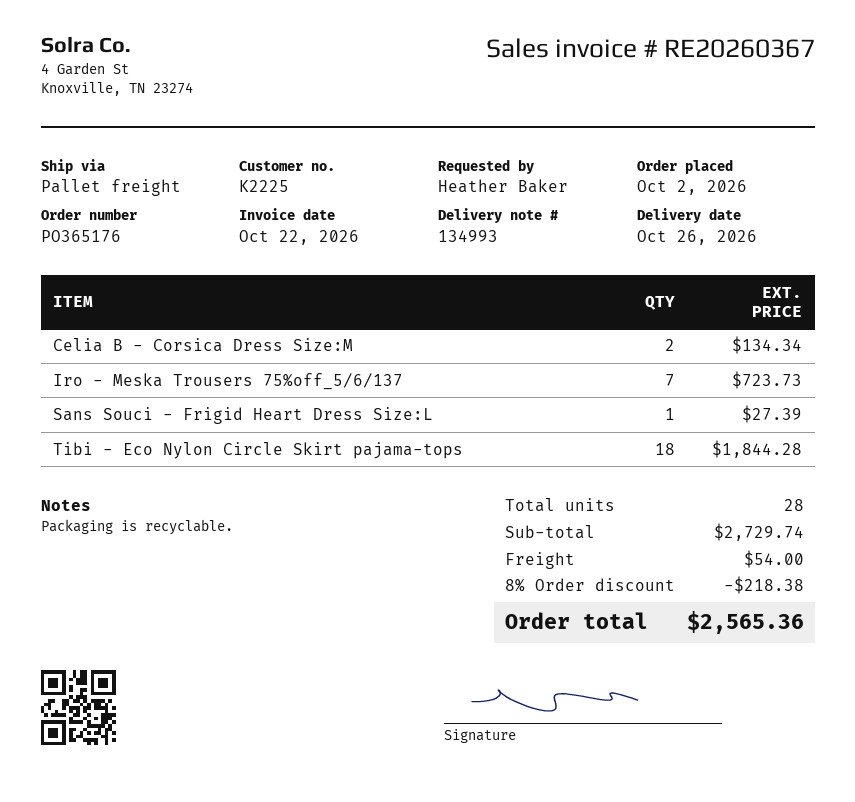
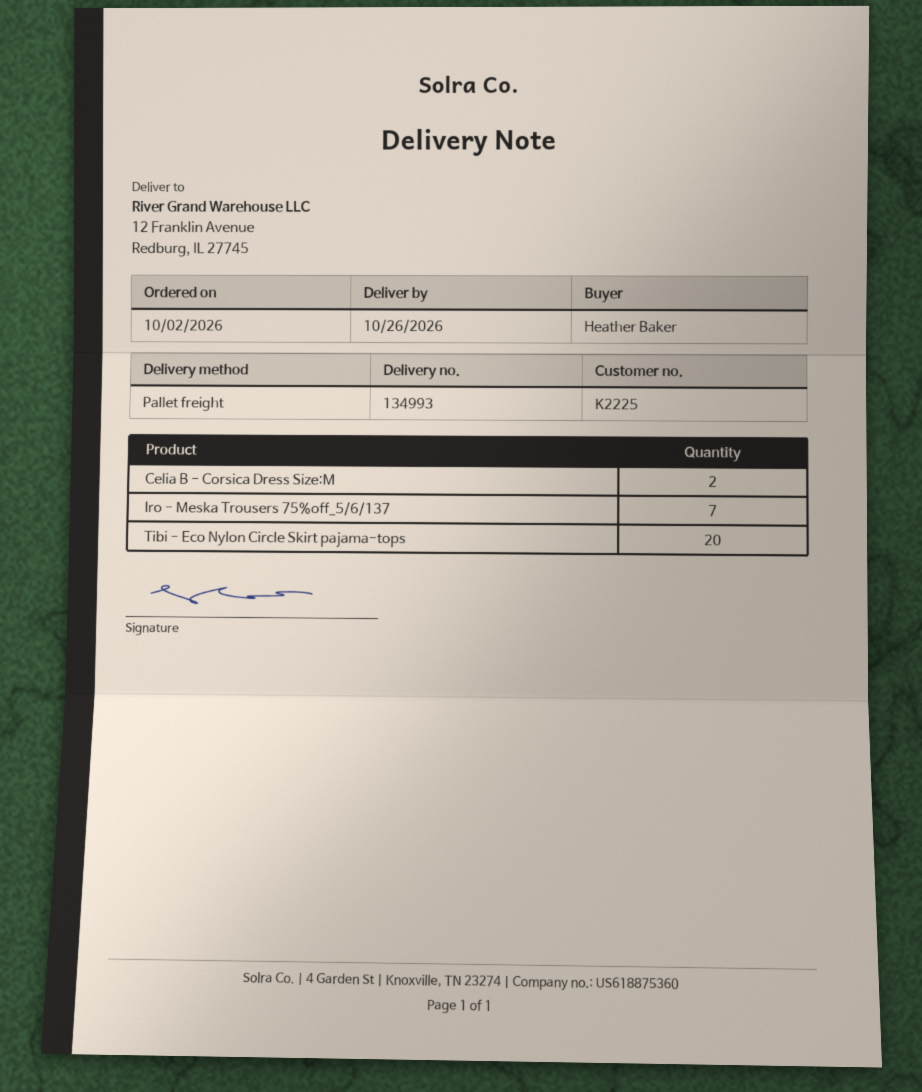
Sans Souci - Frigid Heart Dress Size:L: 1 -> none
Tibi - Eco Nylon Circle Skirt pajama-tops: 18 -> 20

